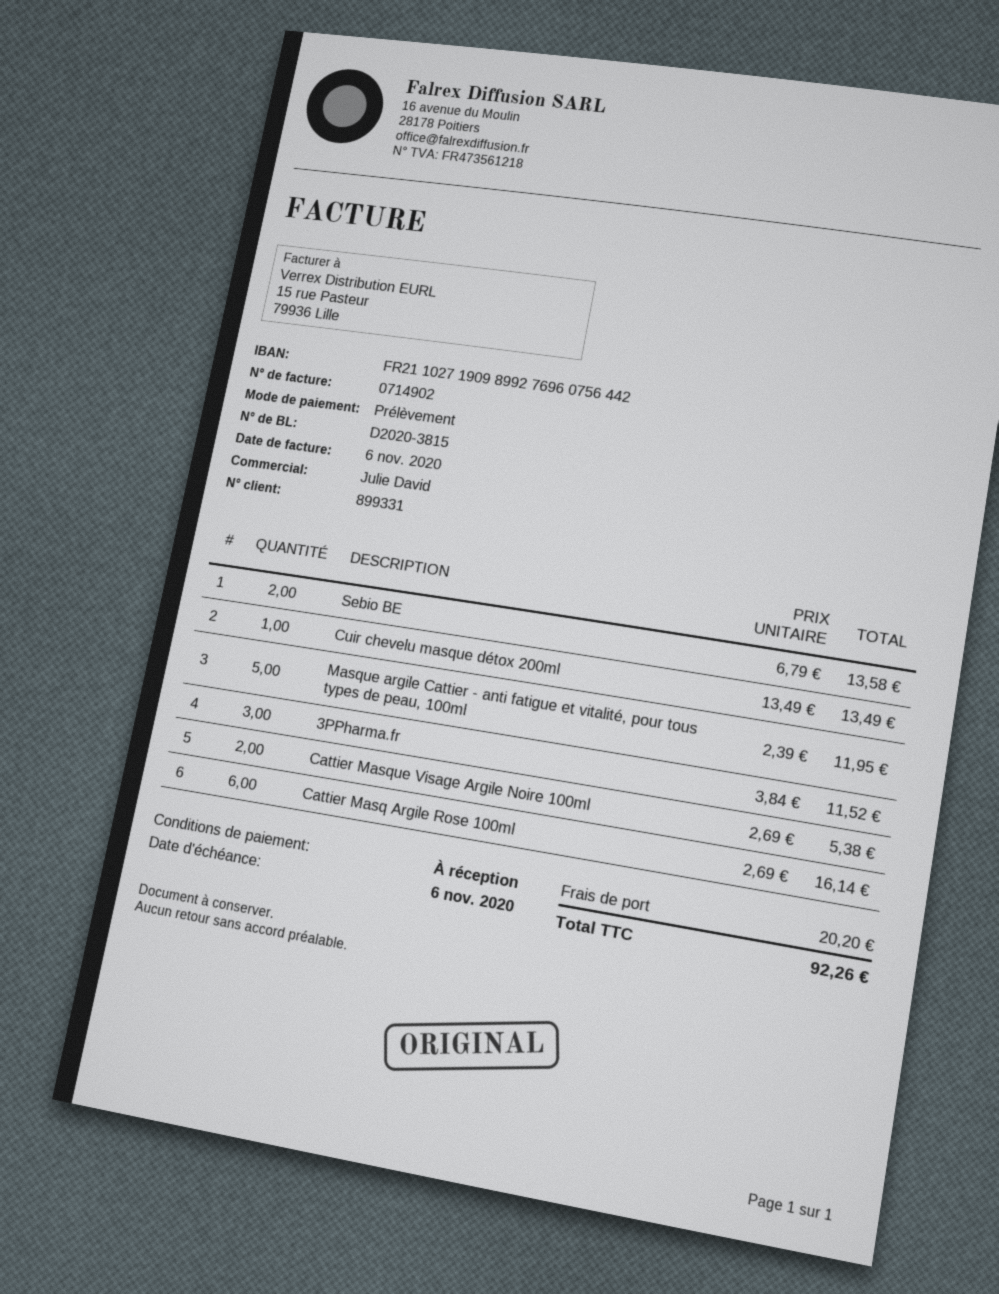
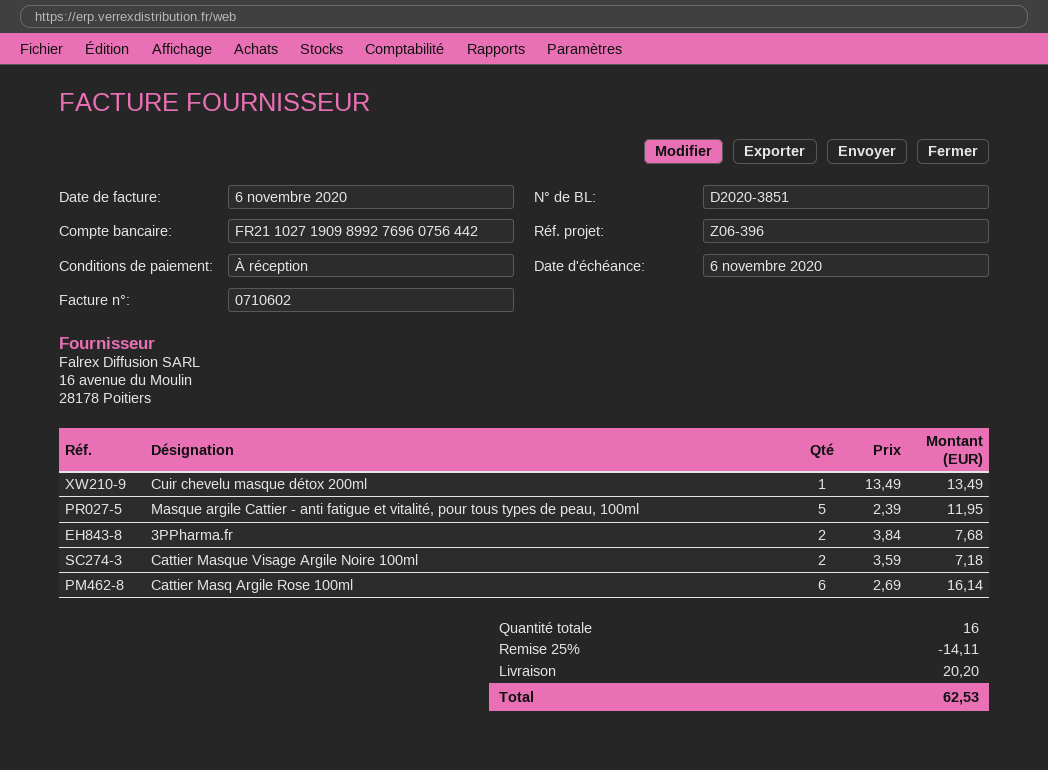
delivery note number: D2020-3815 -> D2020-3851
invoice number: 0714902 -> 0710602
Sebio BE: 2 x 6.79 = 13.58 -> none
3PPharma.fr: 3 x 3.84 = 11.52 -> 2 x 3.84 = 7.68
Cattier Masque Visage Argile Noire 100ml: 2 x 2.69 = 5.38 -> 2 x 3.59 = 7.18
discount: none -> 25% = 14.11
total: 92.26 -> 62.53

